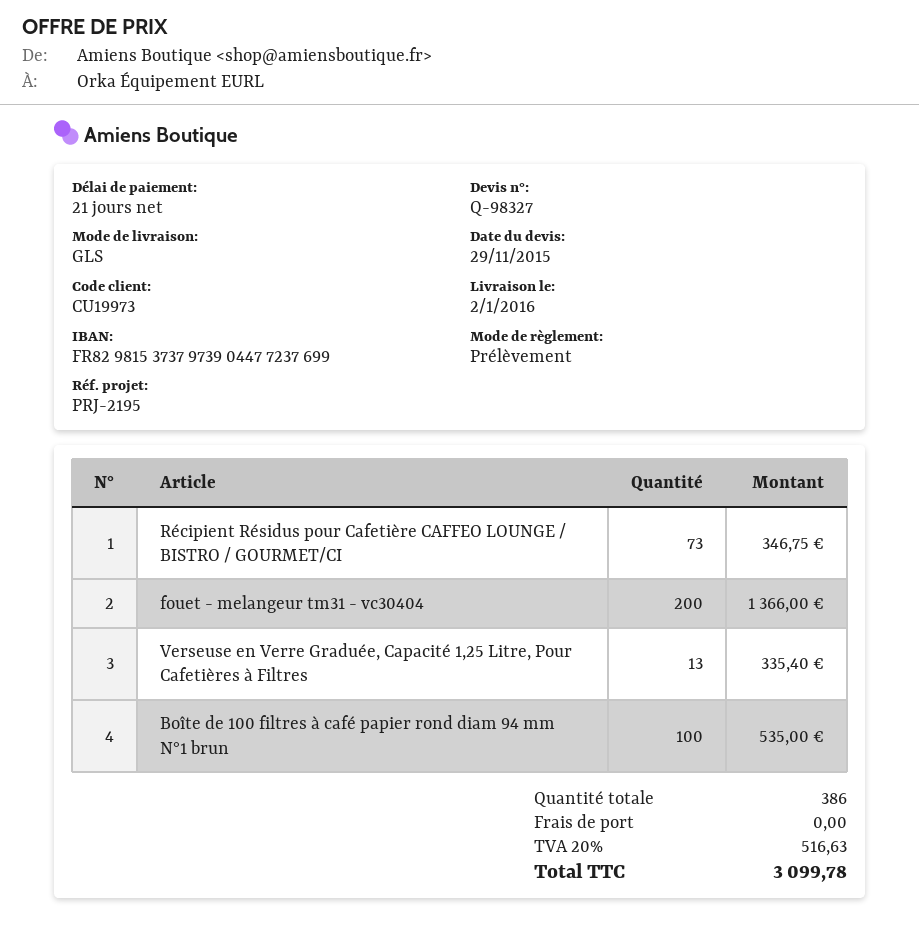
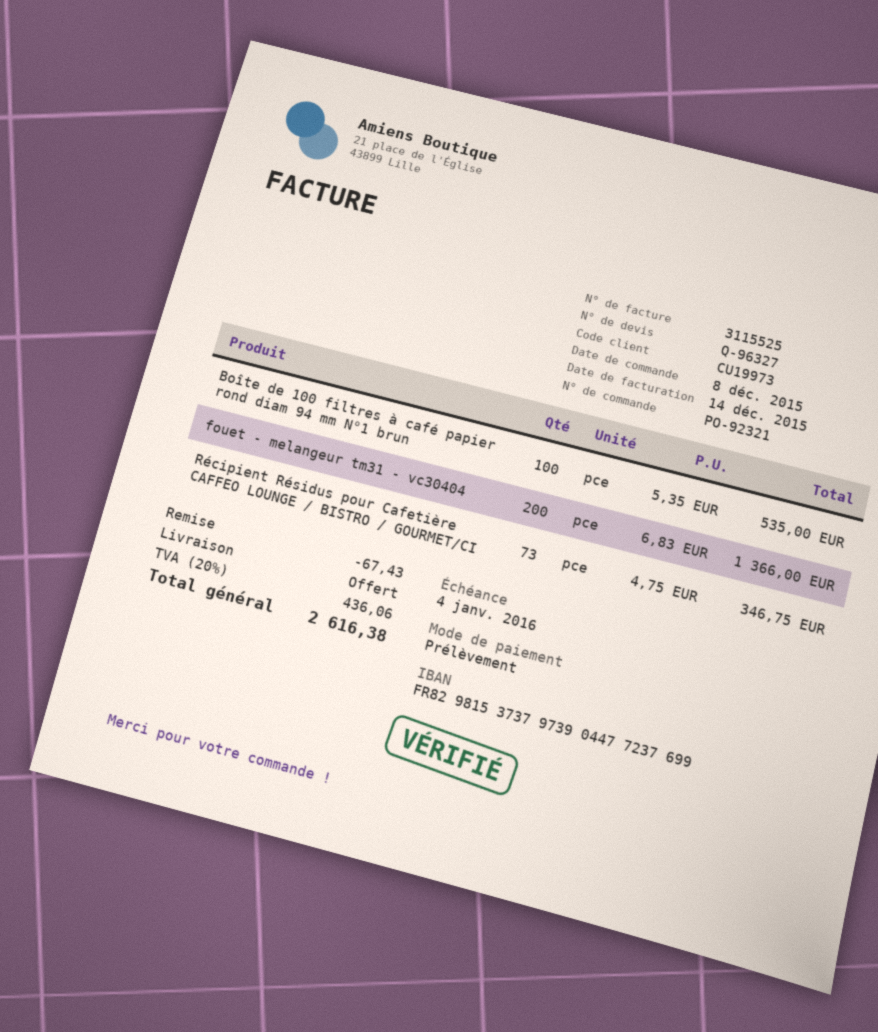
quote number: Q-98327 -> Q-96327
Verseuse en Verre Graduée, Capacité 1,25 Litre, Pour Cafetières à Filtres: 13 for 335.40 -> none
discount: none -> 67.43
tax: 20% = 516.63 -> 20% = 436.06
total: 3099.78 -> 2616.38

